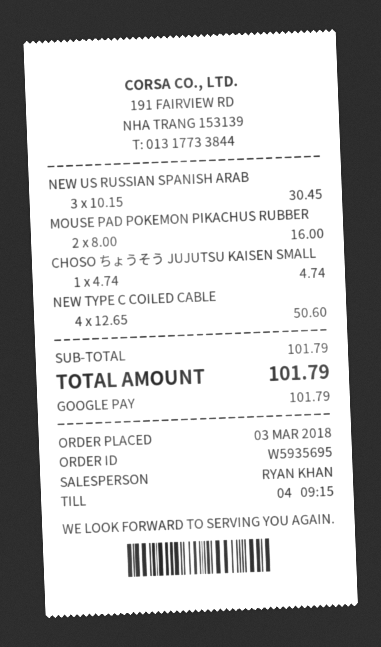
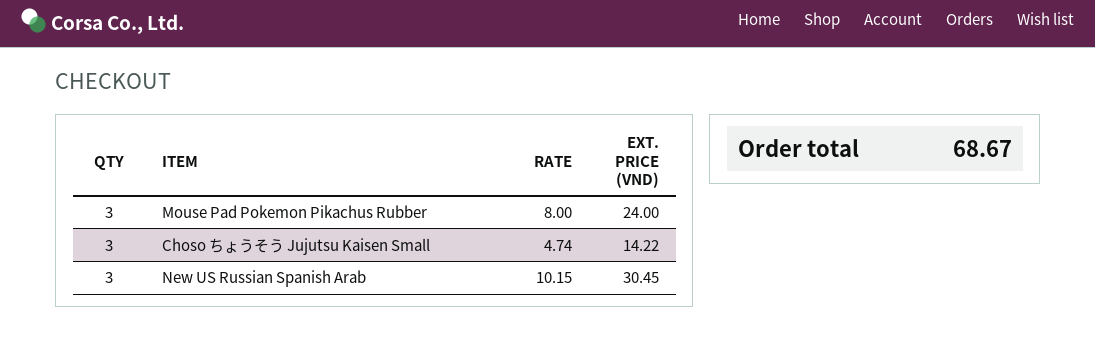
MOUSE PAD POKEMON PIKACHUS RUBBER: 2 x 8.00 = 16.00 -> 3 x 8.00 = 24.00
CHOSO ちょうそう JUJUTSU KAISEN SMALL: 1 x 4.74 = 4.74 -> 3 x 4.74 = 14.22
NEW TYPE C COILED CABLE: 4 x 12.65 = 50.60 -> none
total: 101.79 -> 68.67

